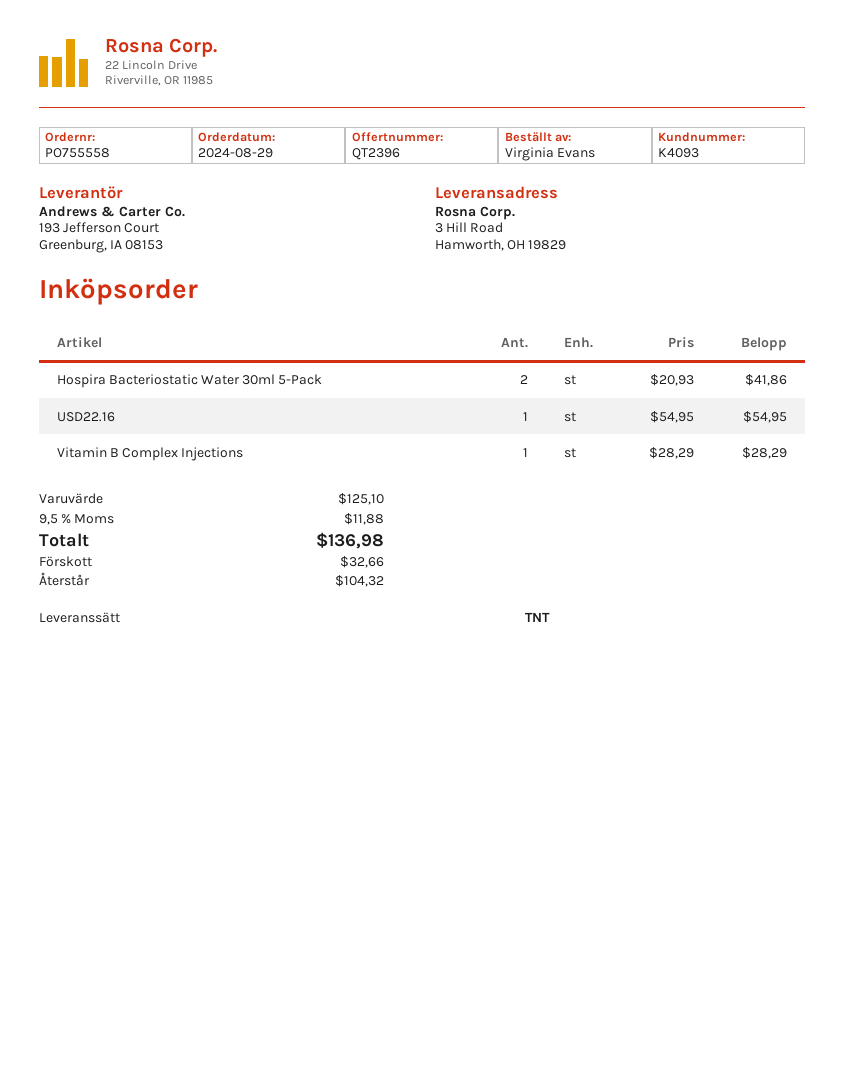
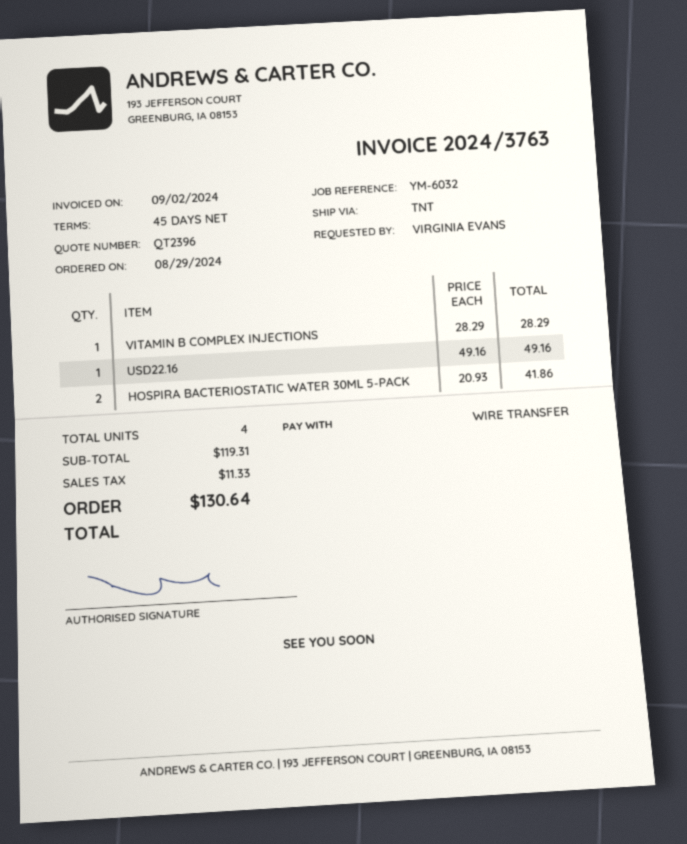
USD22.16: 1 x 54.95 = 54.95 -> 1 x 49.16 = 49.16
subtotal: 125.10 -> 119.31
tax: 11.88 -> 11.33
total: 136.98 -> 130.64

